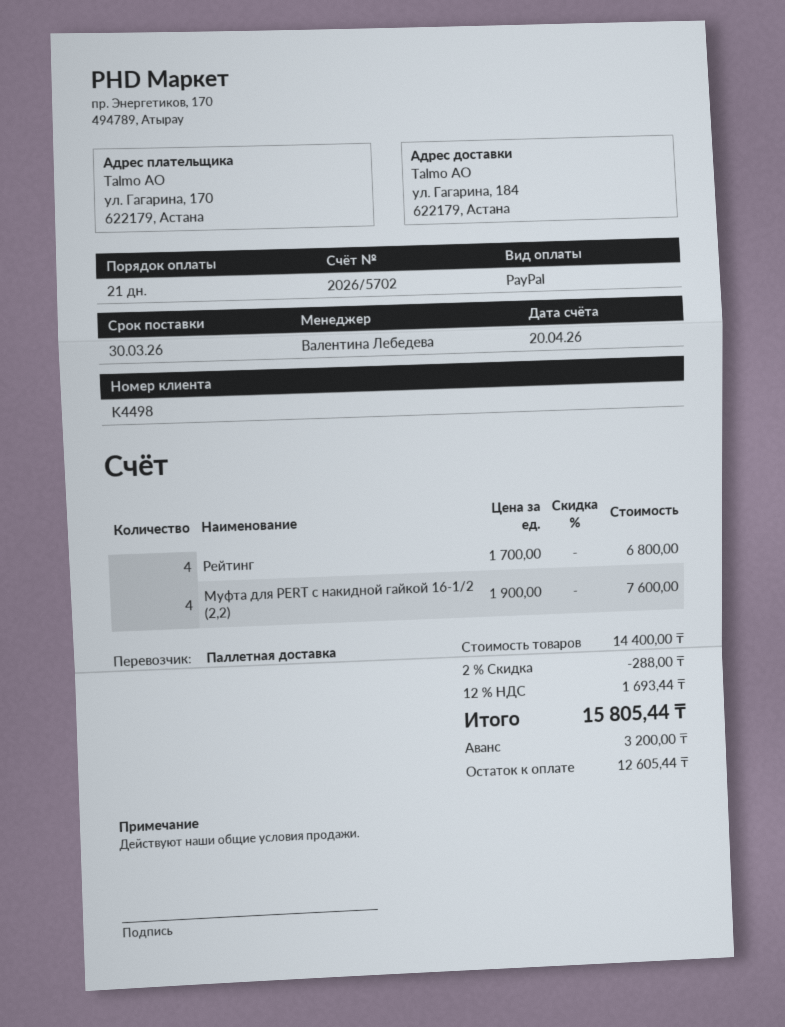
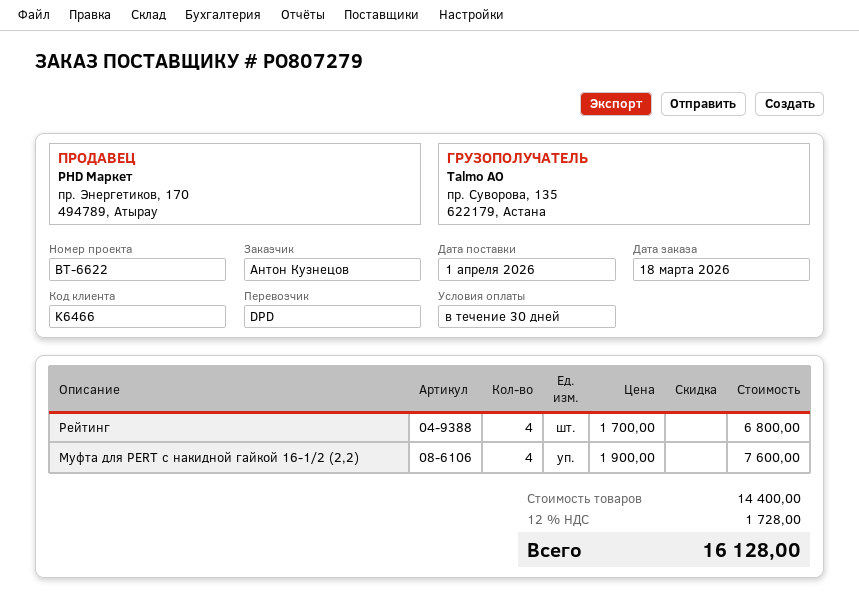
delivery date: 2026-03-30 -> 2026-04-01
payment terms: 21 days -> 30 days
customer number: K4498 -> K6466
shipping method: pallet freight -> DPD
ship to: ул. Гагарина, 184, 622179, Астана -> пр. Суворова, 135, 622179, Астана
discount: 2% = 288.00 -> none
tax: 12% = 1693.44 -> 12% = 1728.00
total: 15805.44 -> 16128.00

